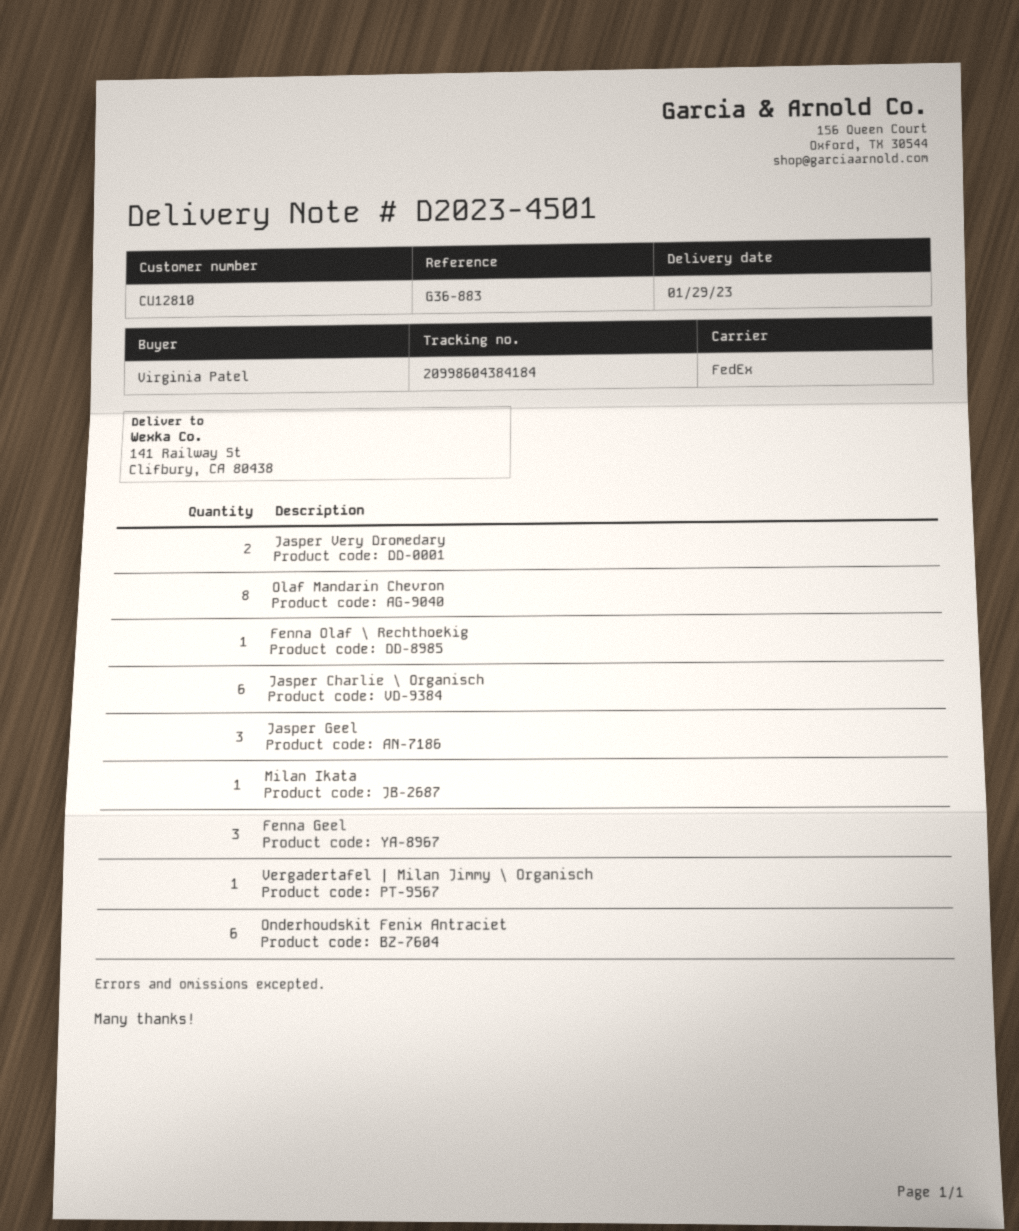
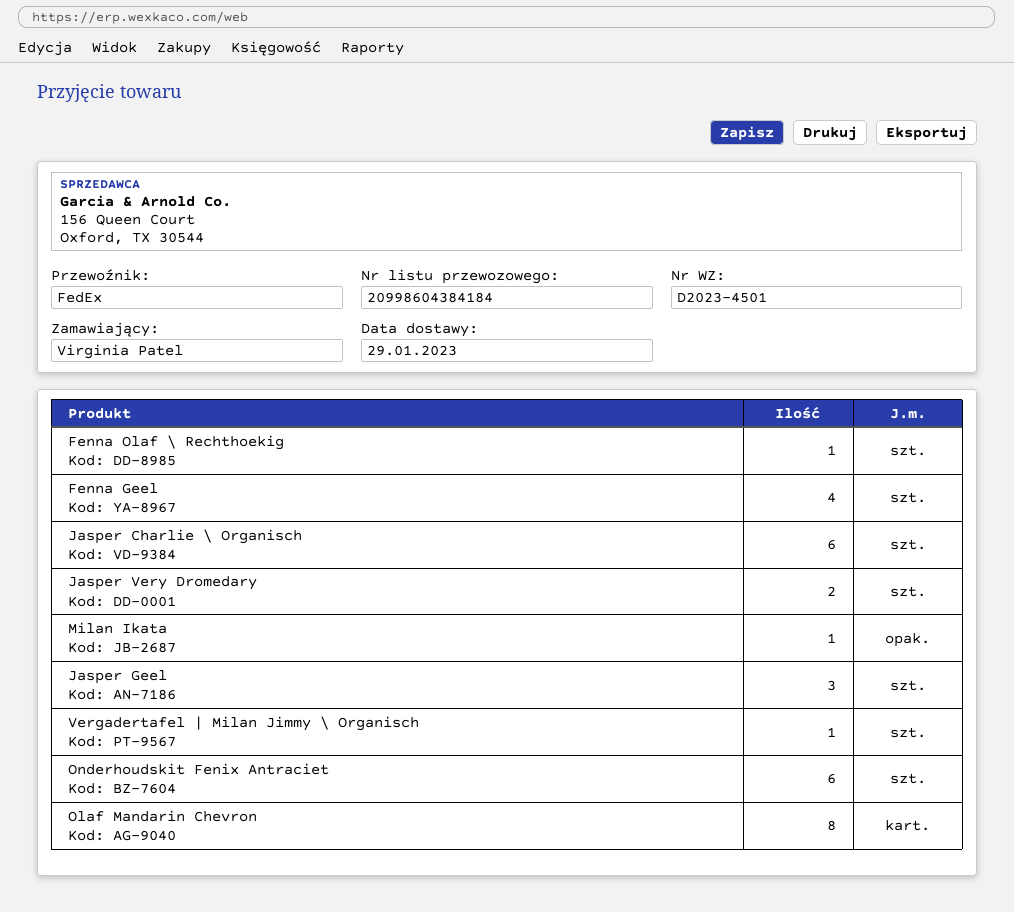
Fenna Geel: 3 -> 4

